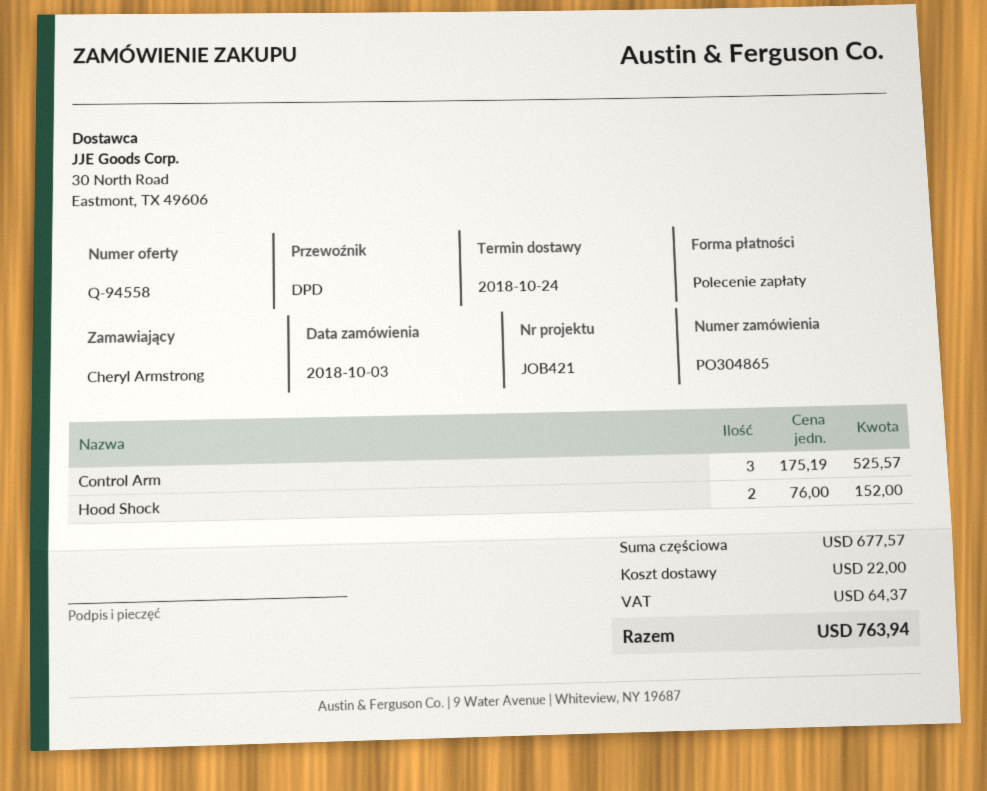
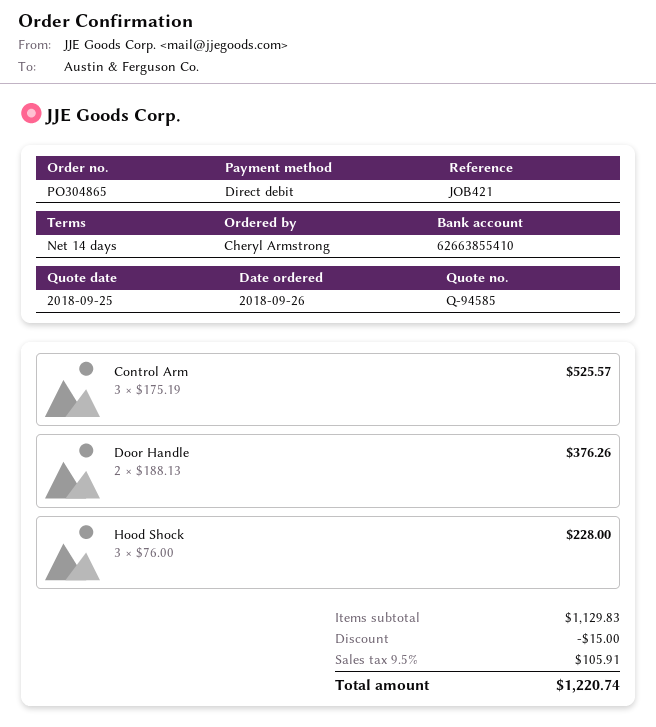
quote number: Q-94558 -> Q-94585
order date: 2018-10-03 -> 2018-09-26
Hood Shock: 2 x 76.00 = 152.00 -> 3 x 76.00 = 228.00
Door Handle: none -> 2 x 188.13 = 376.26
subtotal: 677.57 -> 1129.83
discount: none -> 15.00
shipping: 22.00 -> none
tax: 64.37 -> 105.91
total: 763.94 -> 1220.74

